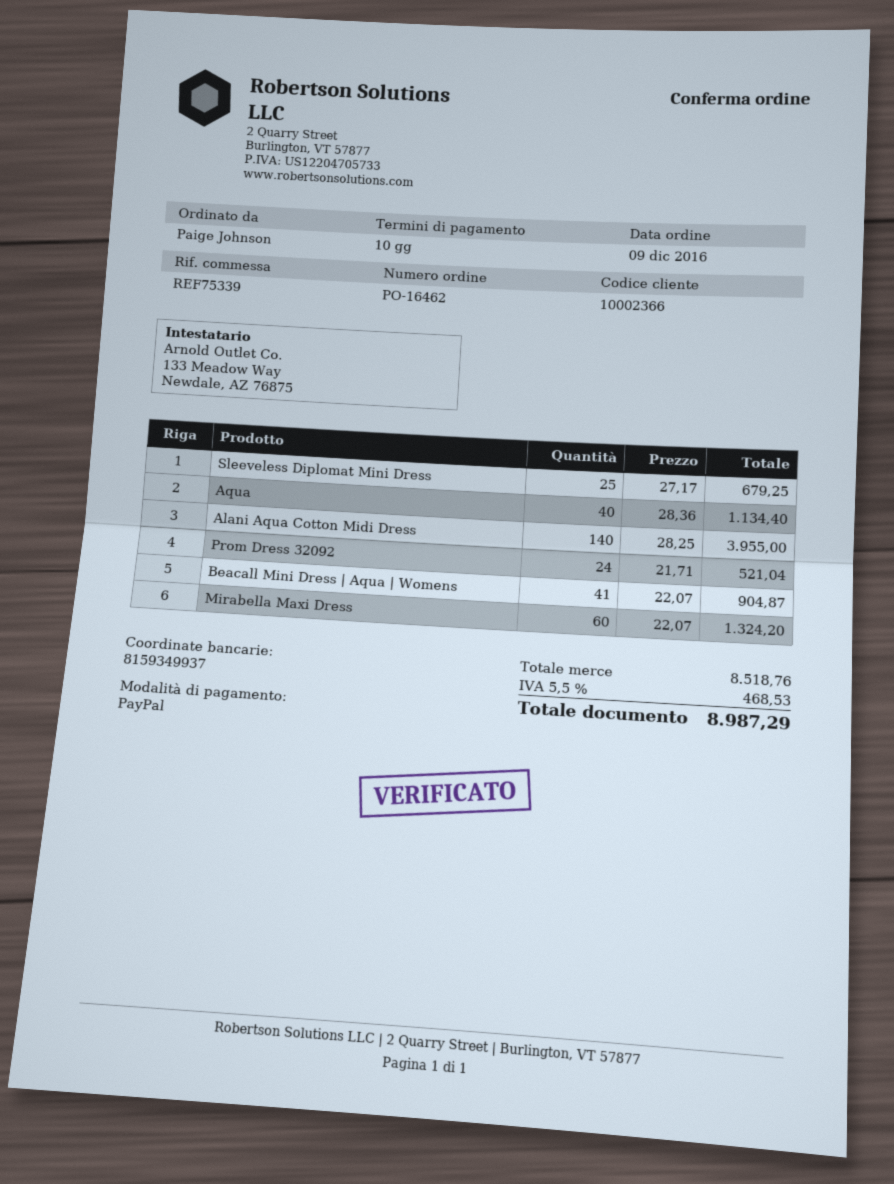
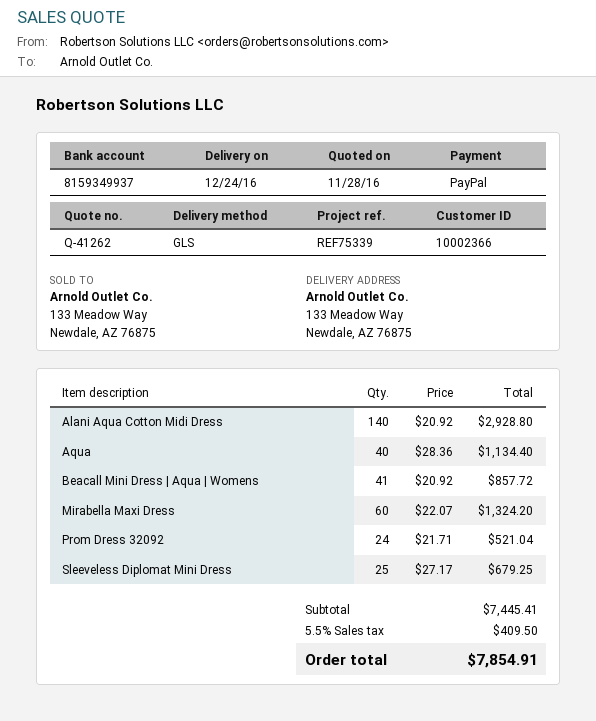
Alani Aqua Cotton Midi Dress: 140 x 28.25 = 3955.00 -> 140 x 20.92 = 2928.80
Beacall Mini Dress | Aqua | Womens: 41 x 22.07 = 904.87 -> 41 x 20.92 = 857.72
subtotal: 8518.76 -> 7445.41
tax: 5.5% = 468.53 -> 5.5% = 409.50
total: 8987.29 -> 7854.91

